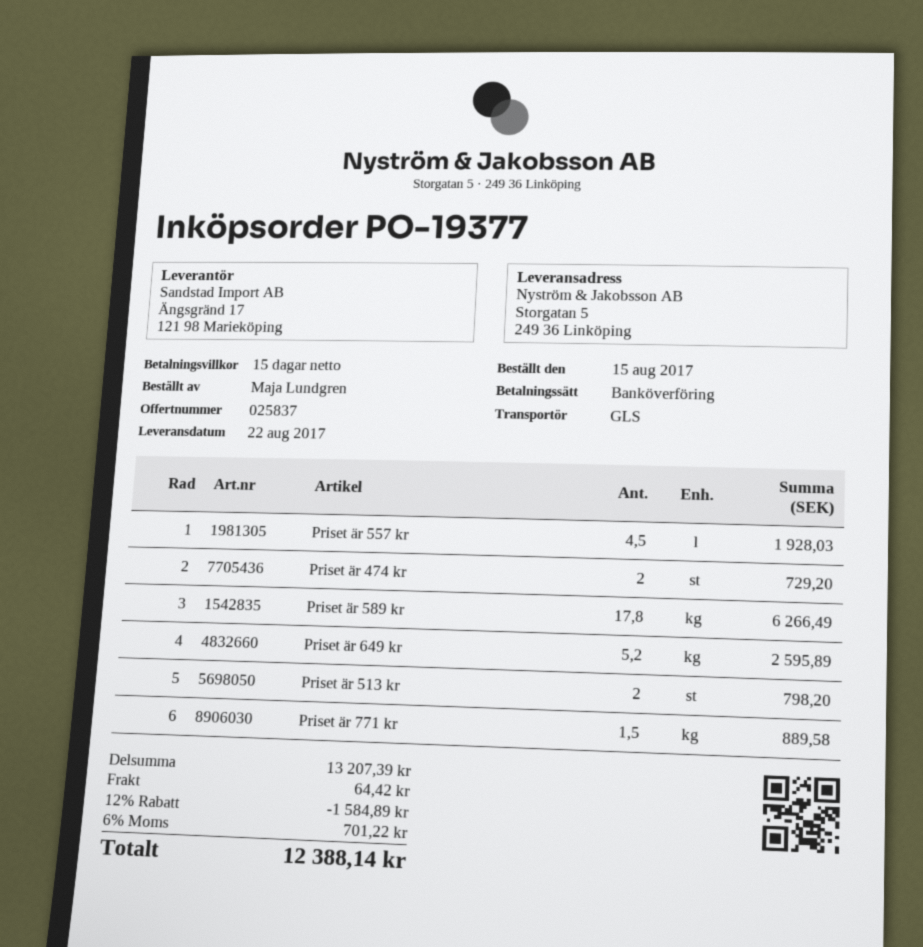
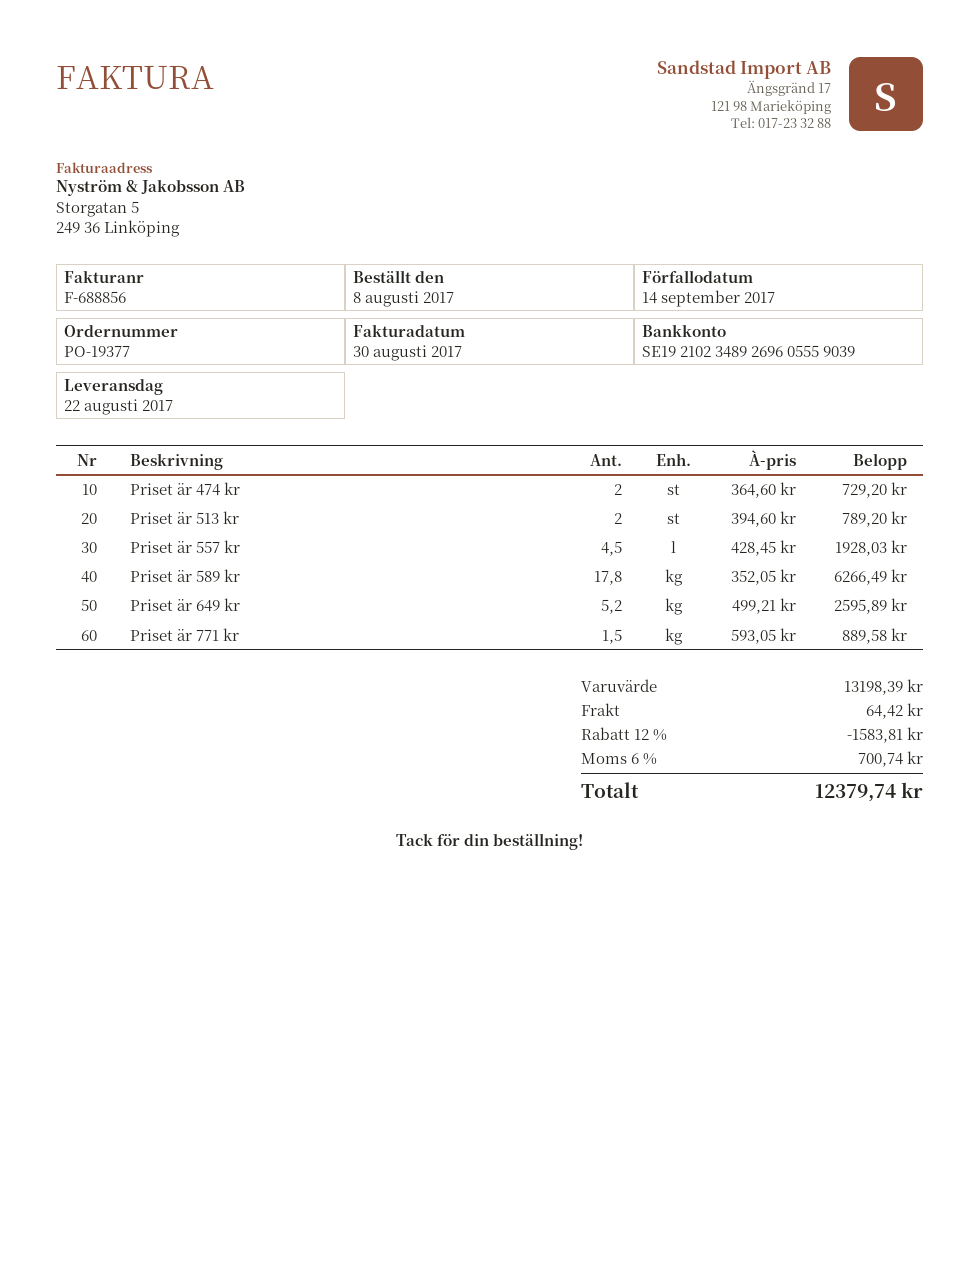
order date: 2017-08-15 -> 2017-08-08
Priset är 513 kr: 2 for 798.20 -> 2 for 789.20
subtotal: 13207.39 -> 13198.39
discount: 12% = 1584.89 -> 12% = 1583.81
tax: 6% = 701.22 -> 6% = 700.74
total: 12388.14 -> 12379.74

